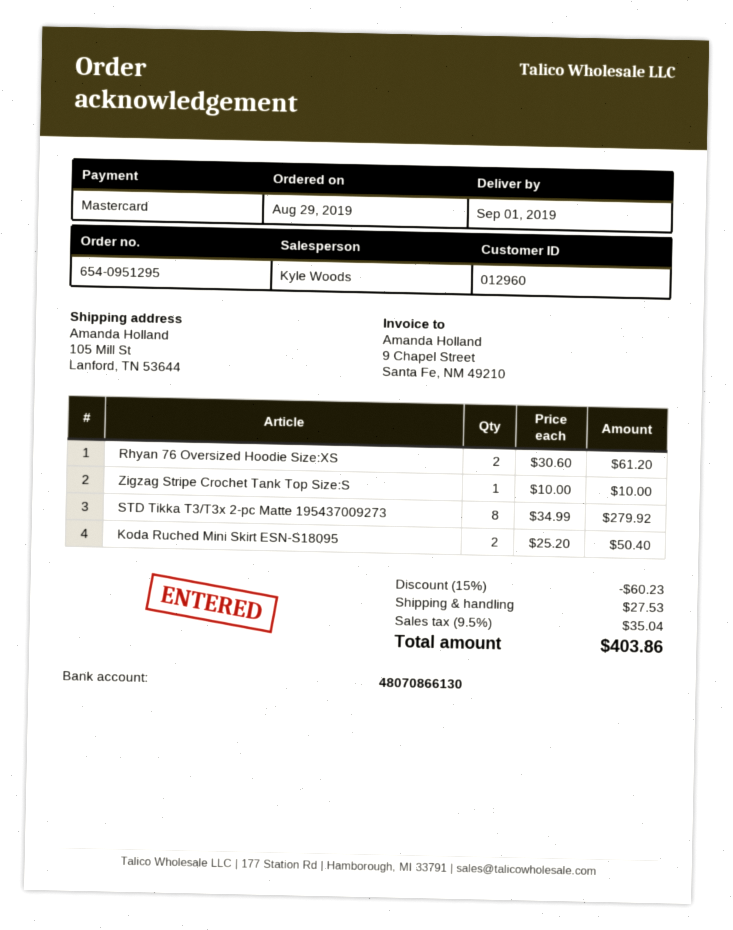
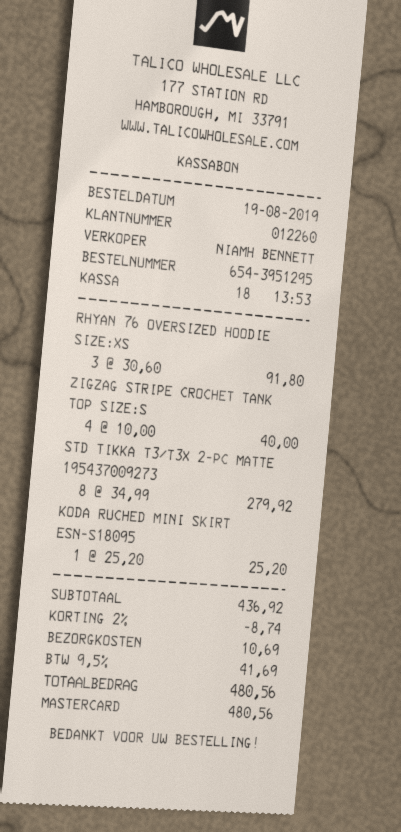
order number: 654-0951295 -> 654-3951295
order date: 2019-08-29 -> 2019-08-19
customer number: 012960 -> 012260
sales rep: Kyle Woods -> NIAMH BENNETT
Rhyan 76 Oversized Hoodie Size:XS: 2 x 30.60 = 61.20 -> 3 x 30.60 = 91.80
Zigzag Stripe Crochet Tank Top Size:S: 1 x 10.00 = 10.00 -> 4 x 10.00 = 40.00
Koda Ruched Mini Skirt ESN-S18095: 2 x 25.20 = 50.40 -> 1 x 25.20 = 25.20
discount: 15% = 60.23 -> 2% = 8.74
shipping: 27.53 -> 10.69
tax: 9.5% = 35.04 -> 9.5% = 41.69
total: 403.86 -> 480.56

